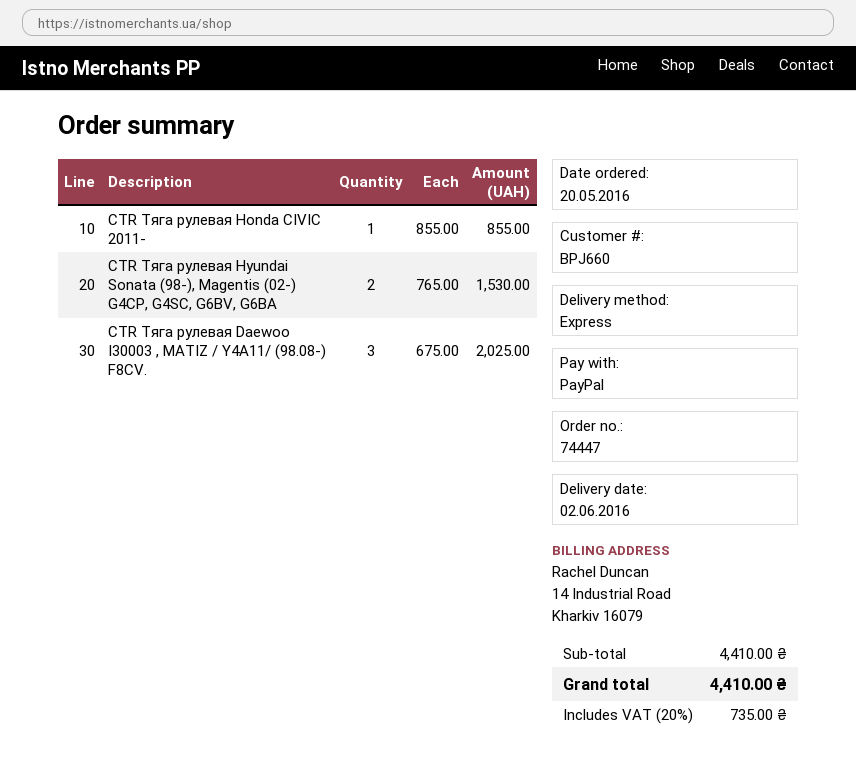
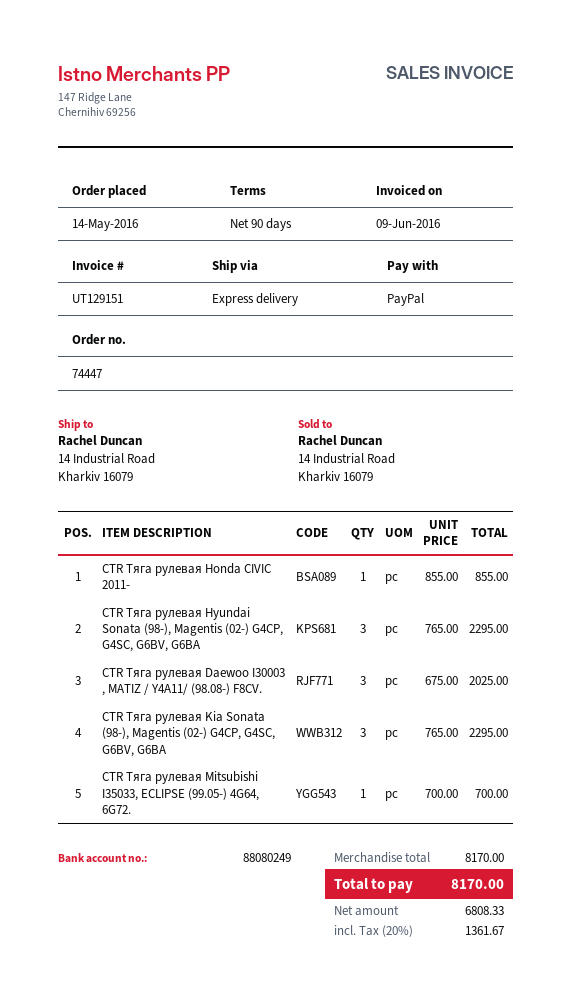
order date: 2016-05-20 -> 2016-05-14
CTR Тяга рулевая Hyundai Sonata (98-), Magentis (02-) G4CP, G4SC, G6BV, G6BA: 2 x 765.00 = 1530.00 -> 3 x 765.00 = 2295.00
CTR Тяга рулевая Kia Sonata (98-), Magentis (02-) G4CP, G4SC, G6BV, G6BA: none -> 3 x 765.00 = 2295.00
CTR Тяга рулевая Mitsubishi I35033, ECLIPSE (99.05-) 4G64, 6G72.: none -> 1 x 700.00 = 700.00
subtotal: 4410.00 -> 8170.00
tax: 20% = 735.00 -> 20% = 1361.67
total: 4410.00 -> 8170.00

